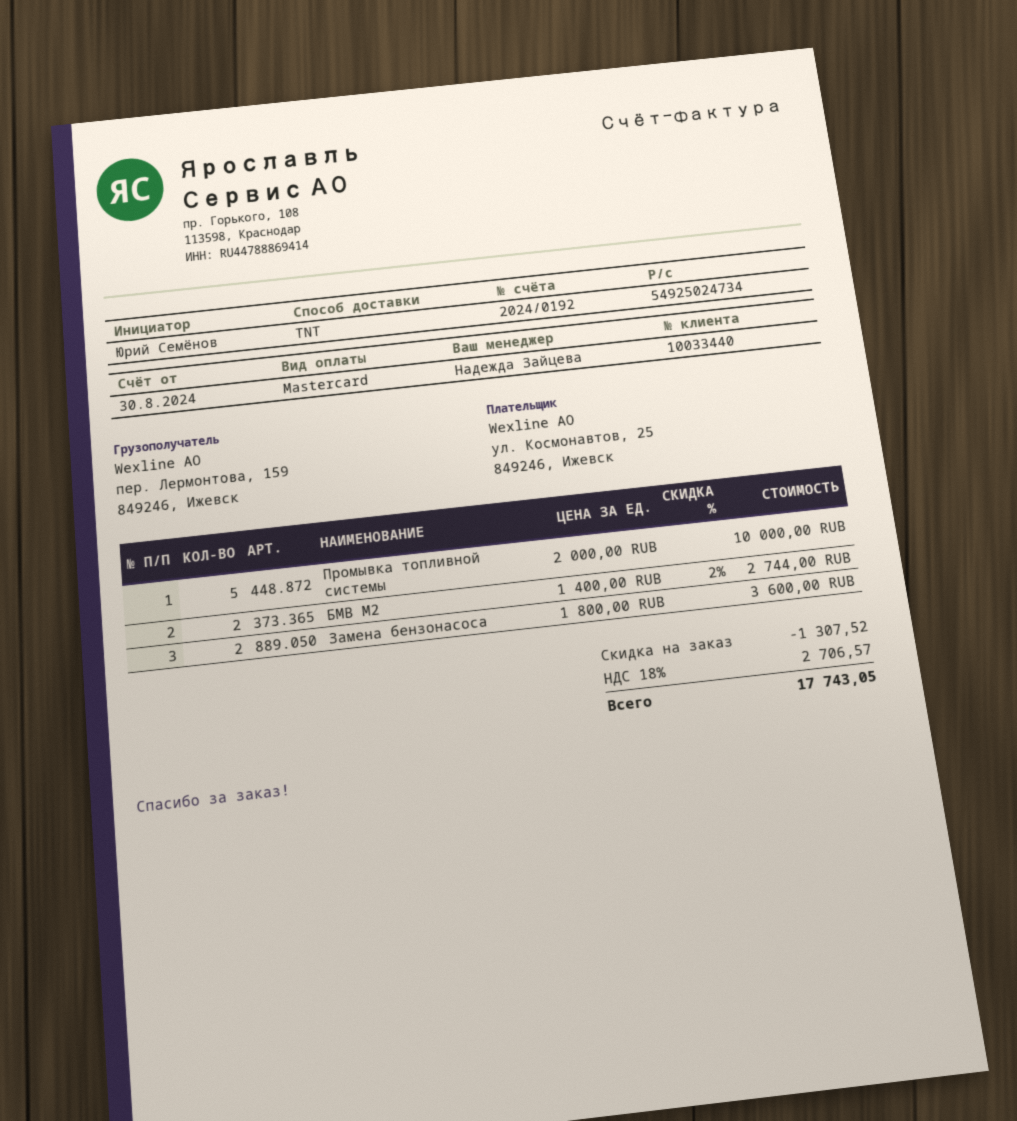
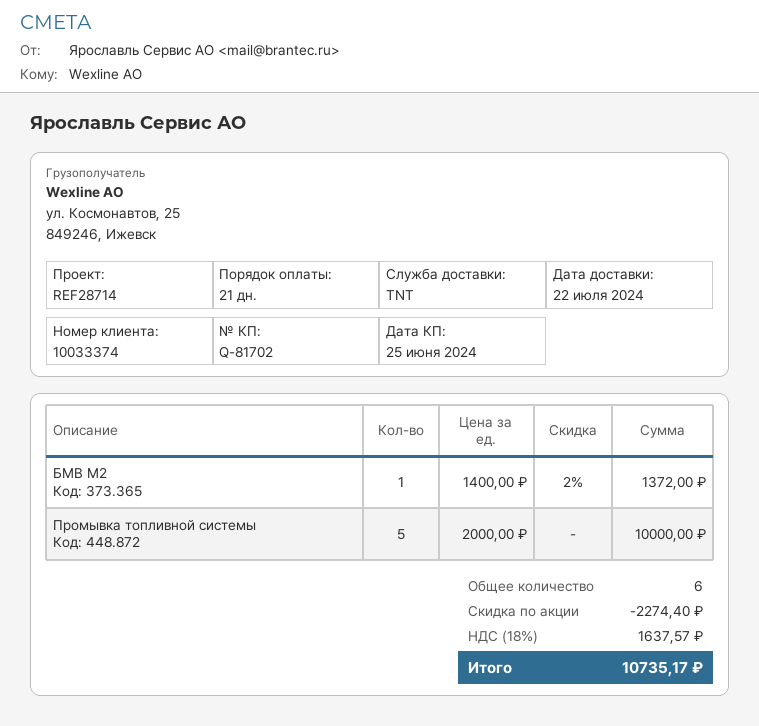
customer number: 10033440 -> 10033374
ship to: пер. Лермонтова, 159, 849246, Ижевск -> ул. Космонавтов, 25, 849246, Ижевск
БМВ М2: 2 x 1400.00 - 2% = 2744.00 -> 1 x 1400.00 - 2% = 1372.00
Замена бензонасоса: 2 x 1800.00 = 3600.00 -> none
discount: 1307.52 -> 2274.40
tax: 18% = 2706.57 -> 18% = 1637.57
total: 17743.05 -> 10735.17

